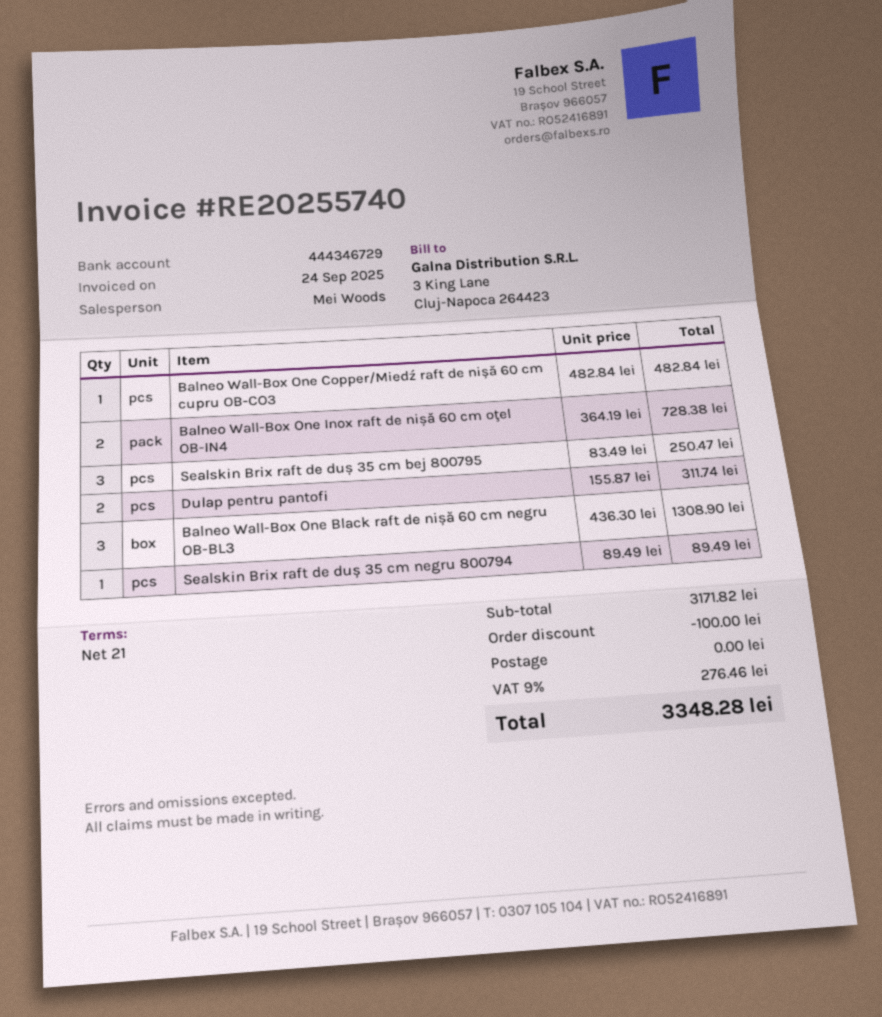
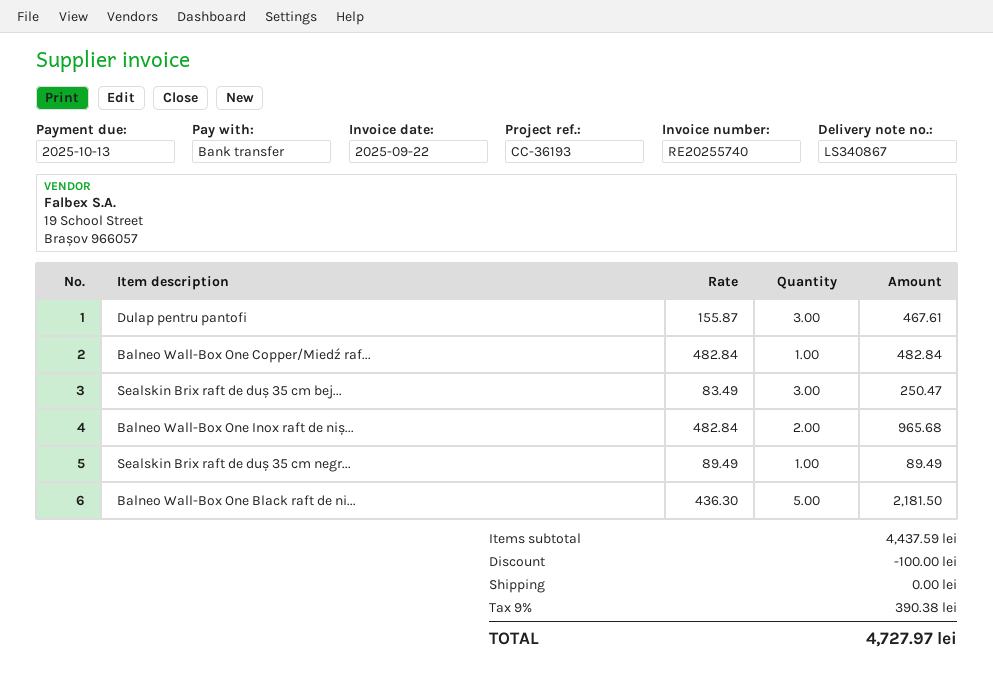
invoice date: 2025-09-24 -> 2025-09-22
Balneo Wall-Box One Inox raft de nișă 60 cm oţel OB-IN4: 2 x 364.19 = 728.38 -> 2 x 482.84 = 965.68
Dulap pentru pantofi: 2 x 155.87 = 311.74 -> 3 x 155.87 = 467.61
Balneo Wall-Box One Black raft de nișă 60 cm negru OB-BL3: 3 x 436.30 = 1308.90 -> 5 x 436.30 = 2181.50
subtotal: 3171.82 -> 4437.59
tax: 9% = 276.46 -> 9% = 390.38
total: 3348.28 -> 4727.97

